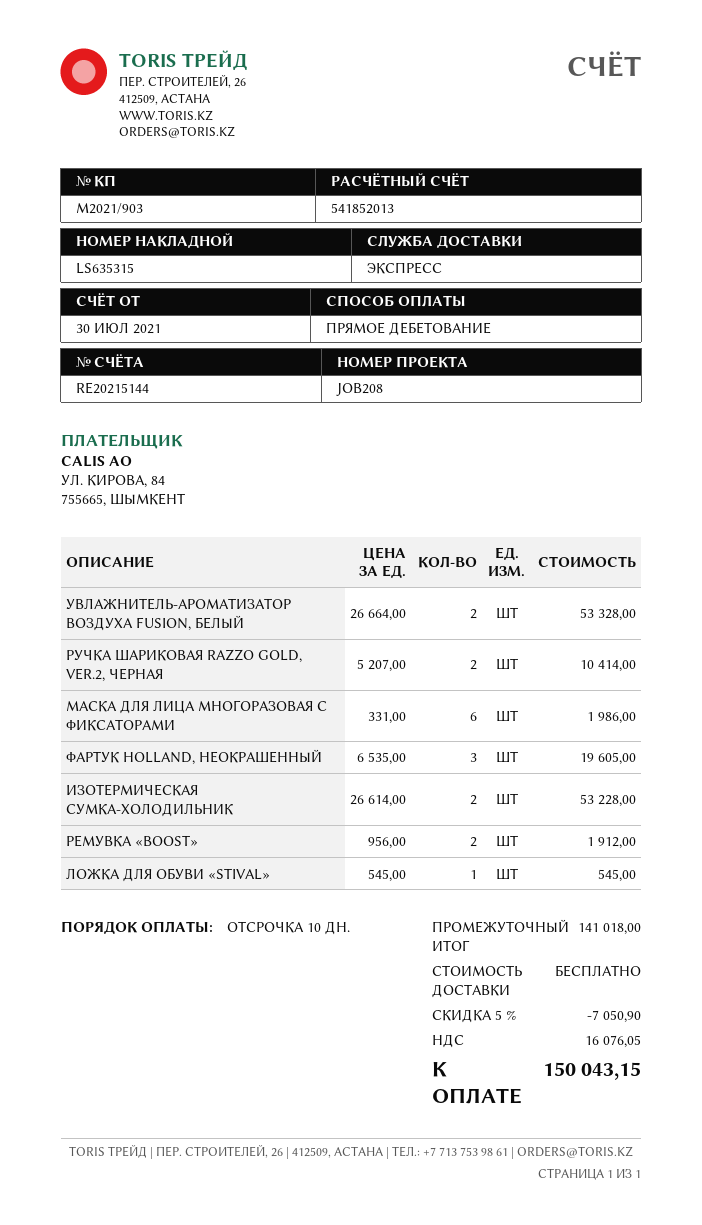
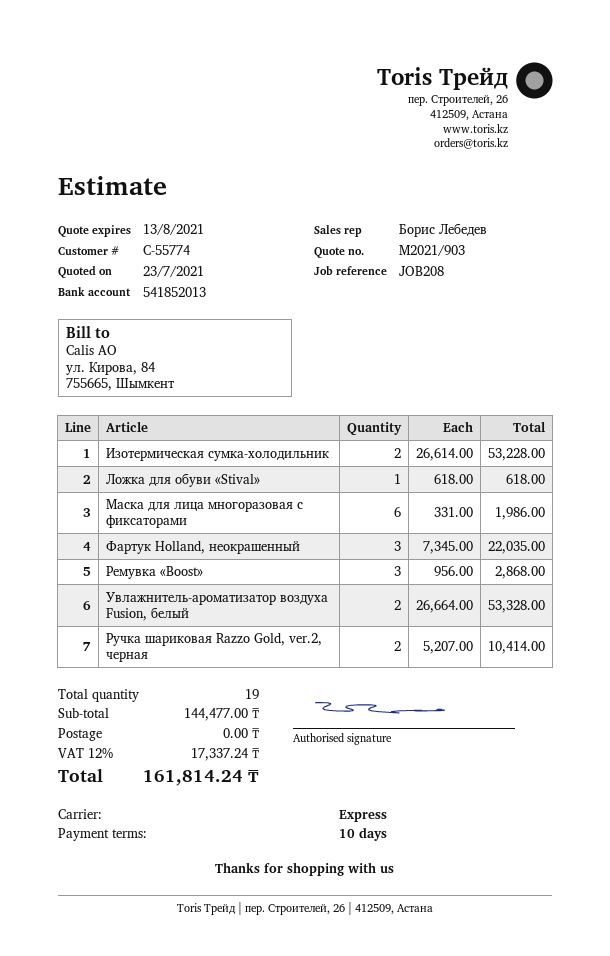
ФАРТУК HOLLAND, НЕОКРАШЕННЫЙ: 3 x 6535.00 = 19605.00 -> 3 x 7345.00 = 22035.00
РЕМУВКА «BOOST»: 2 x 956.00 = 1912.00 -> 3 x 956.00 = 2868.00
ЛОЖКА ДЛЯ ОБУВИ «STIVAL»: 1 x 545.00 = 545.00 -> 1 x 618.00 = 618.00
subtotal: 141018.00 -> 144477.00
discount: 5% = 7050.90 -> none
tax: 16076.05 -> 17337.24
total: 150043.15 -> 161814.24

